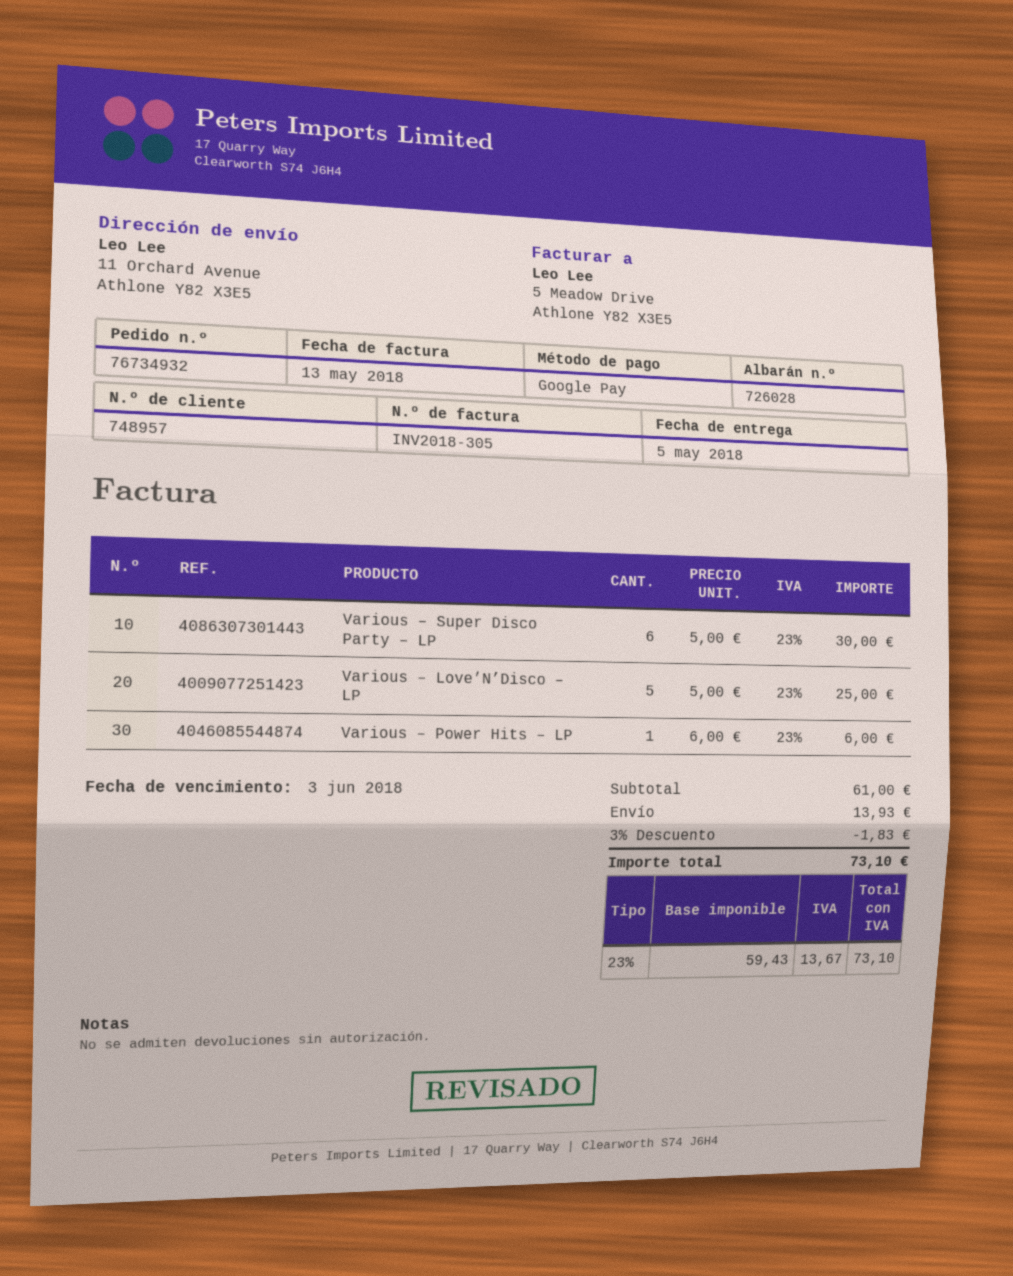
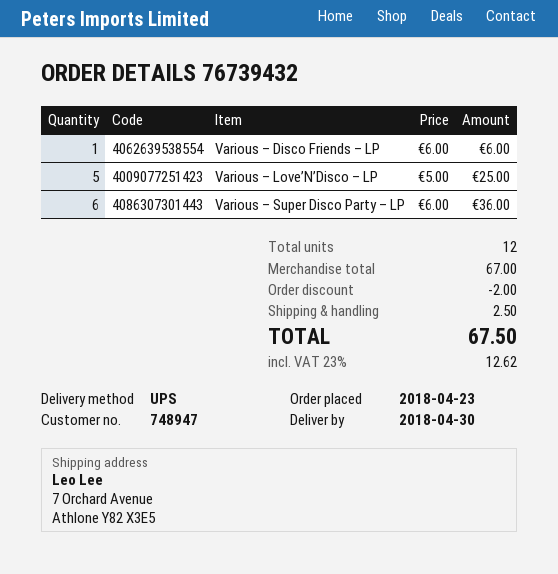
order number: 76734932 -> 76739432
delivery date: 2018-05-05 -> 2018-04-30
customer number: 748957 -> 748947
ship to: 11 Orchard Avenue, Athlone Y82 X3E5 -> 7 Orchard Avenue, Athlone Y82 X3E5
Various – Super Disco Party – LP: 6 x 5.00 = 30.00 -> 6 x 6.00 = 36.00
Various – Power Hits – LP: 1 x 6.00 = 6.00 -> none
Various – Disco Friends – LP: none -> 1 x 6.00 = 6.00
subtotal: 61.00 -> 67.00
discount: 1.83 -> 2.00
shipping: 13.93 -> 2.50
tax: 23% = 13.67 -> 23% = 12.62
total: 73.10 -> 67.50

